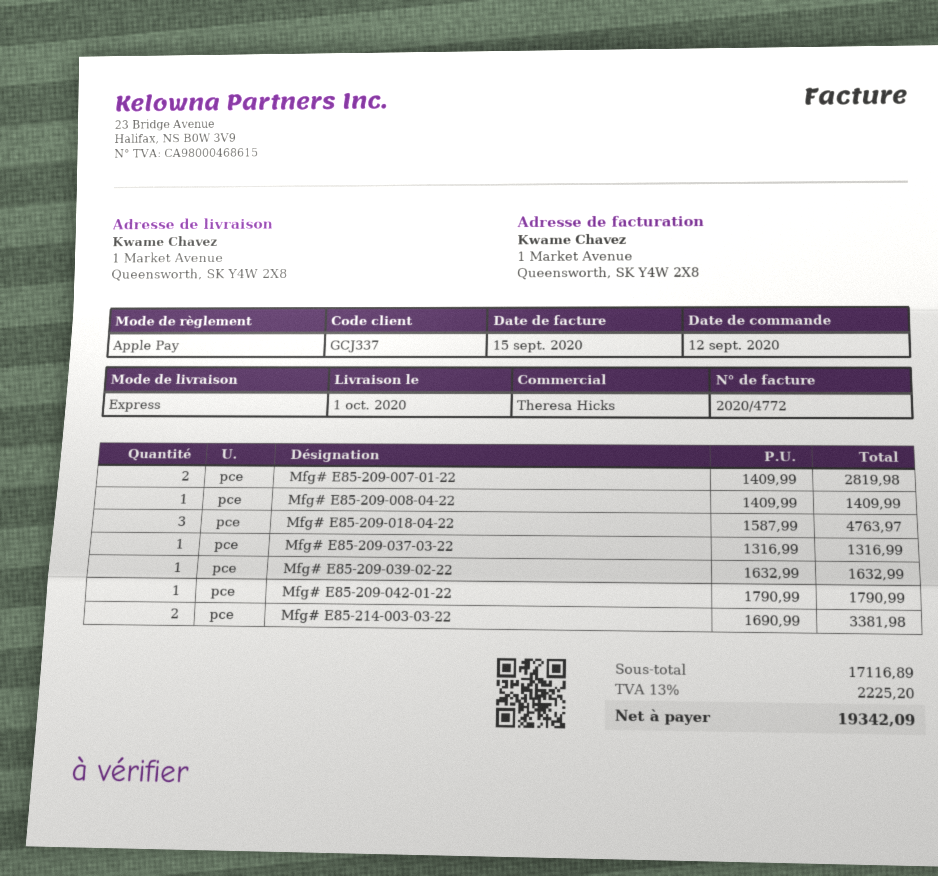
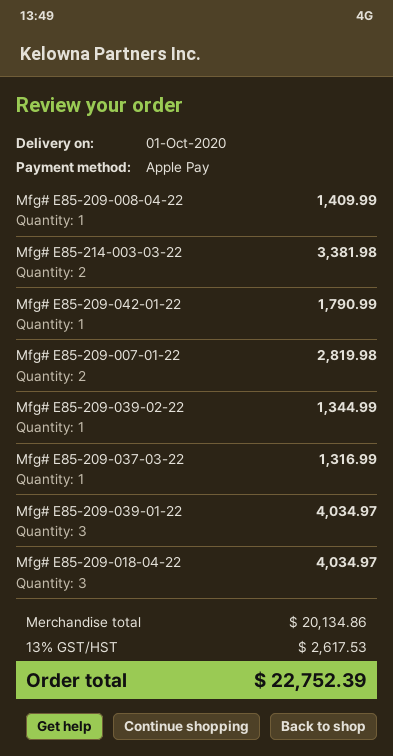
Mfg# E85-209-018-04-22: 3 for 4763.97 -> 3 for 4034.97
Mfg# E85-209-039-02-22: 1 for 1632.99 -> 1 for 1344.99
Mfg# E85-209-039-01-22: none -> 3 for 4034.97
subtotal: 17116.89 -> 20134.86
tax: 13% = 2225.20 -> 13% = 2617.53
total: 19342.09 -> 22752.39

